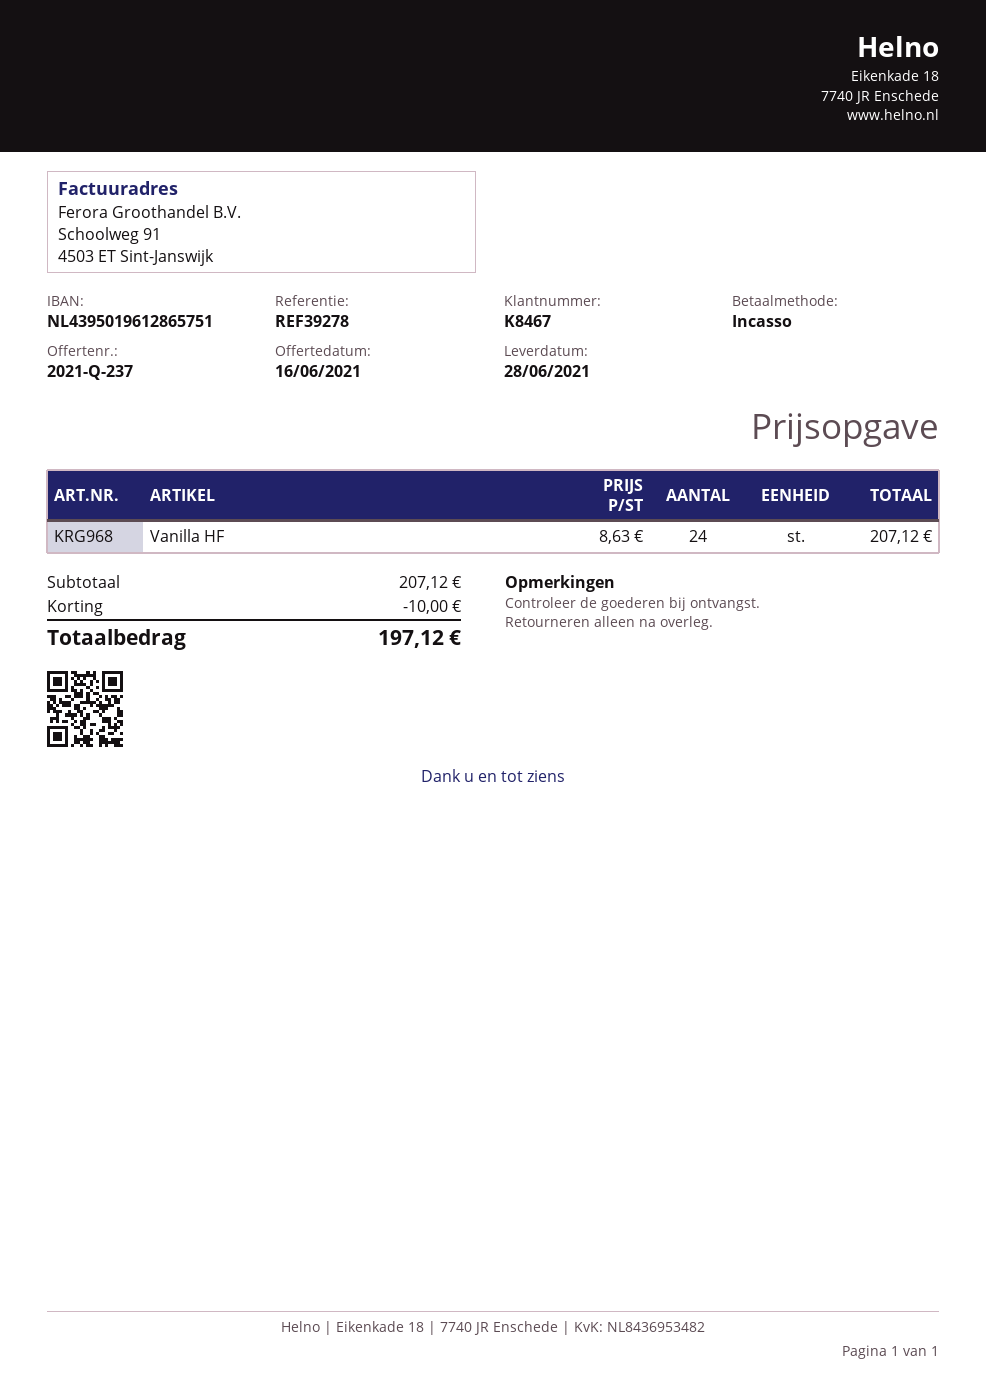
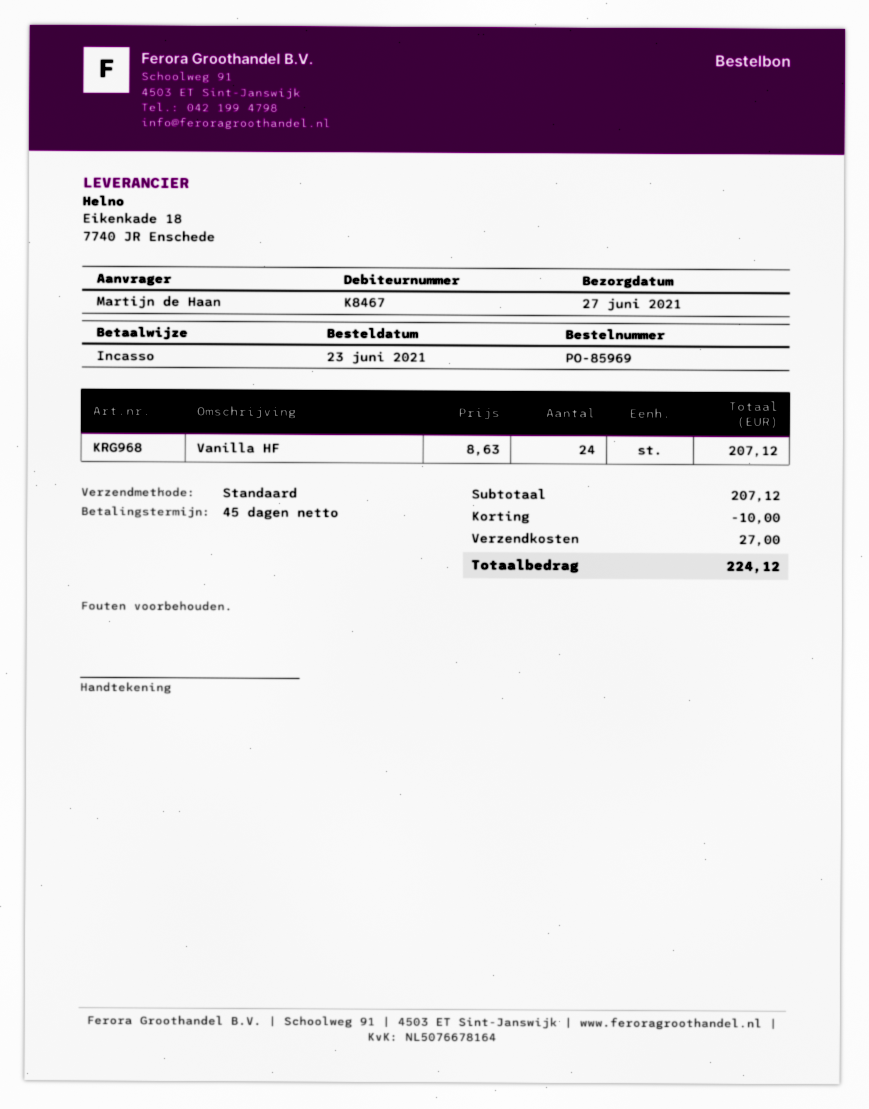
delivery date: 2021-06-28 -> 2021-06-27
shipping: none -> 27.00
total: 197.12 -> 224.12

